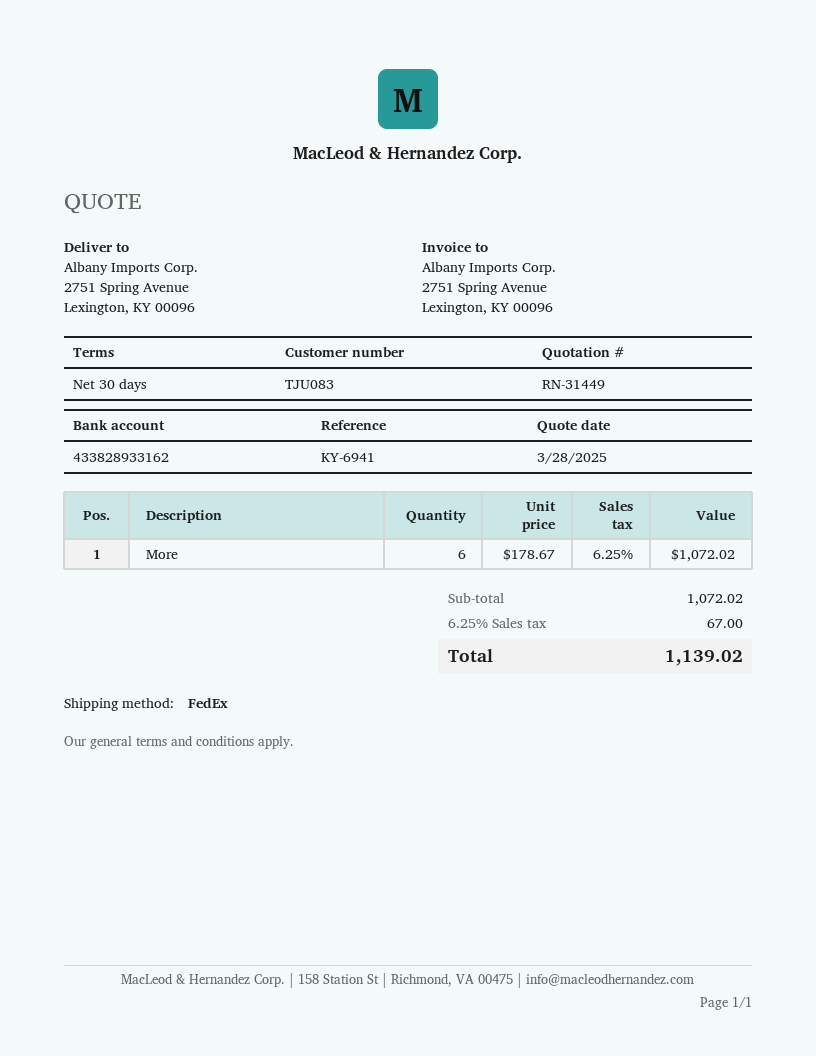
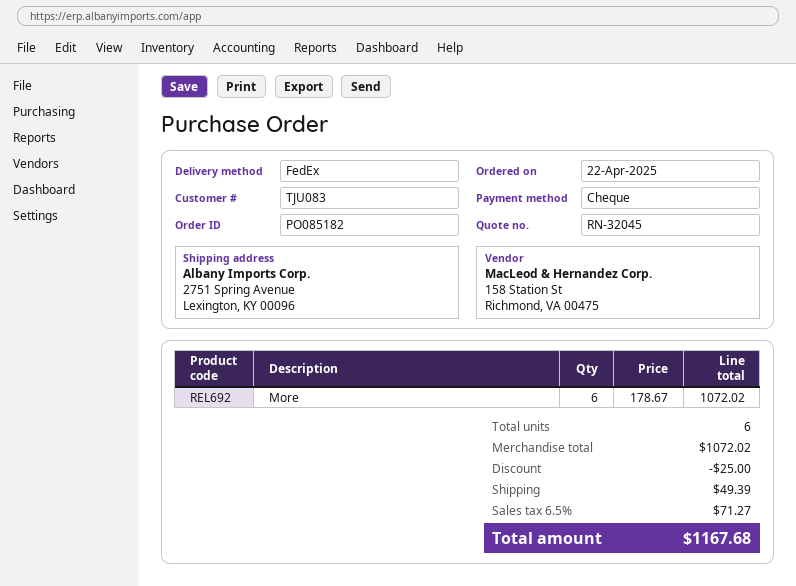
quote number: RN-31449 -> RN-32045
discount: none -> 25.00
shipping: none -> 49.39
tax: 6.25% = 67.00 -> 6.5% = 71.27
total: 1139.02 -> 1167.68

